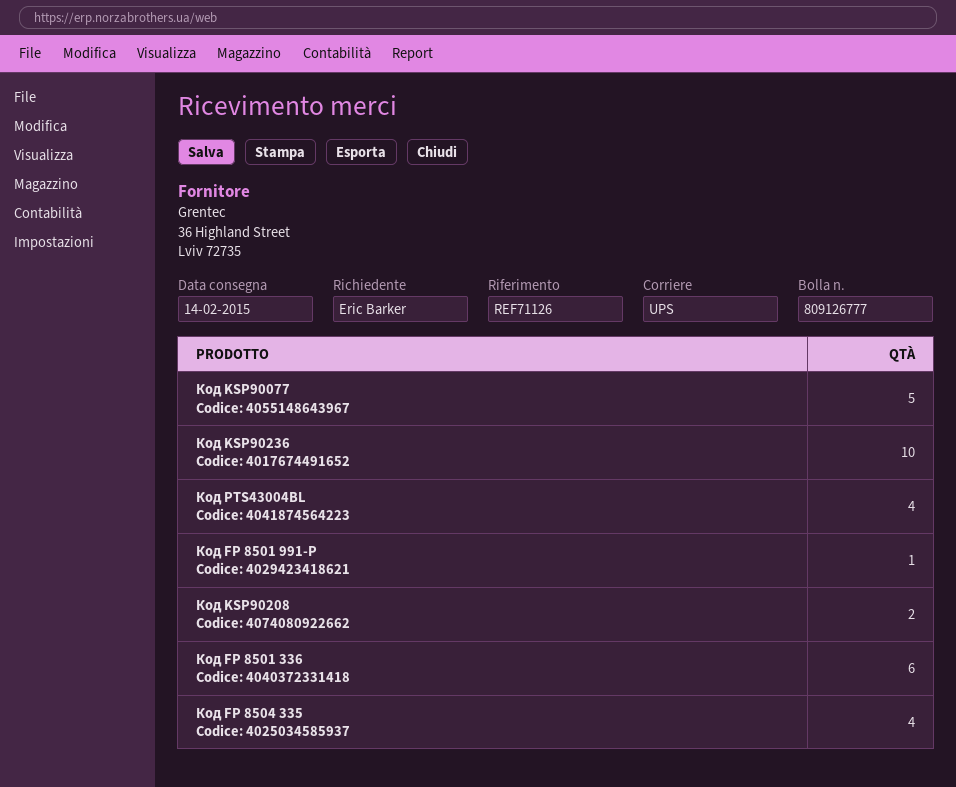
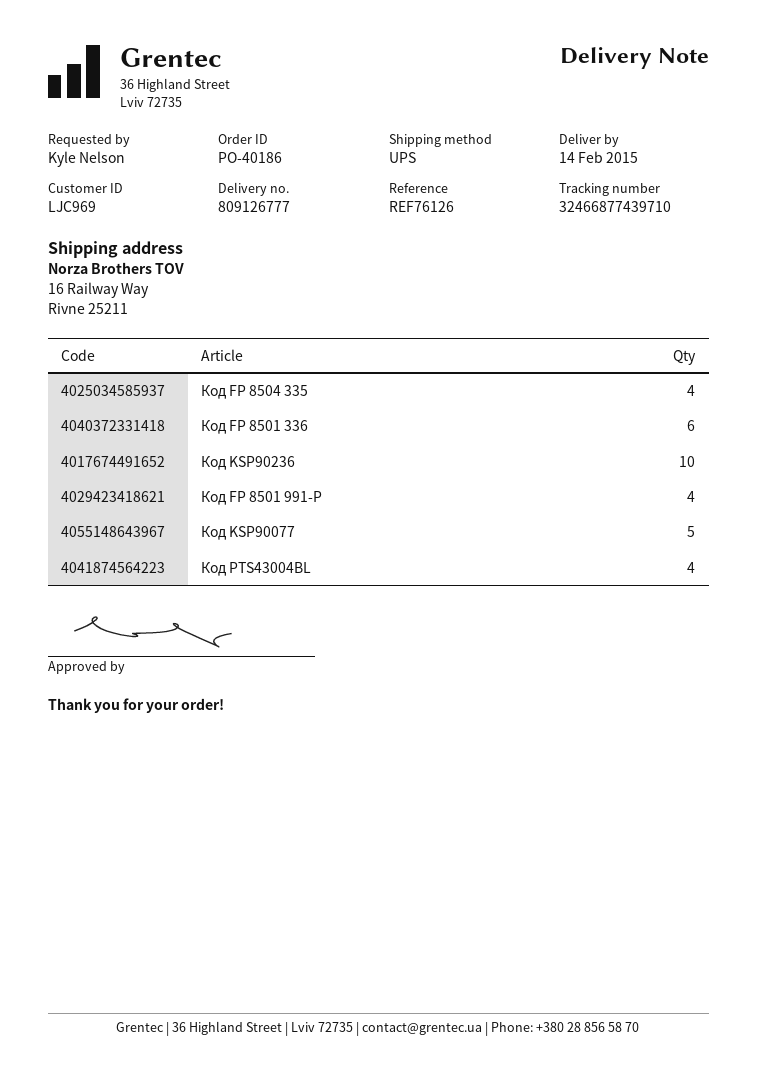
reference: REF71126 -> REF76126
ordered by: Eric Barker -> Kyle Nelson
Код FP 8501 991-P: 1 -> 4
Код KSP90208: 2 -> none

